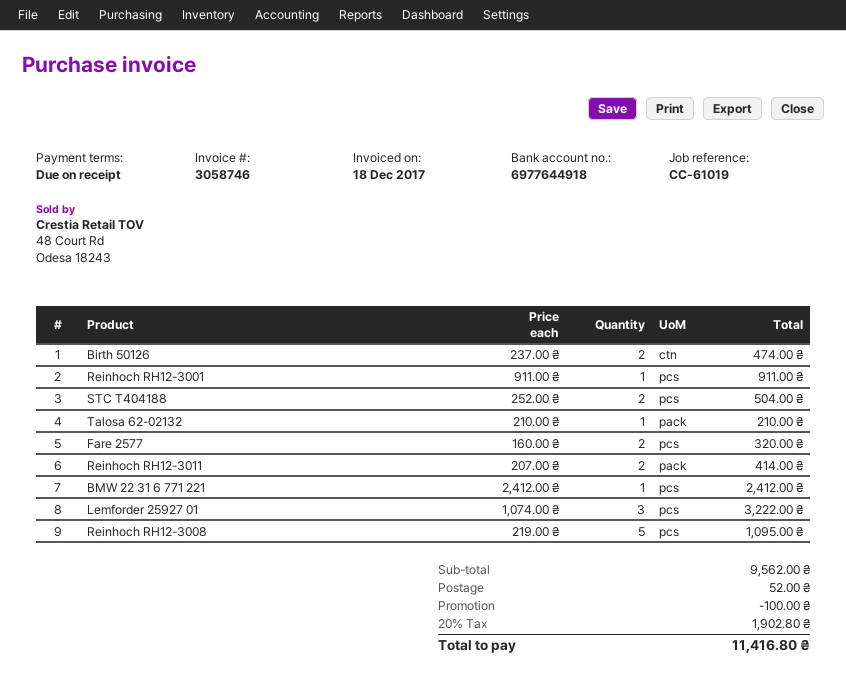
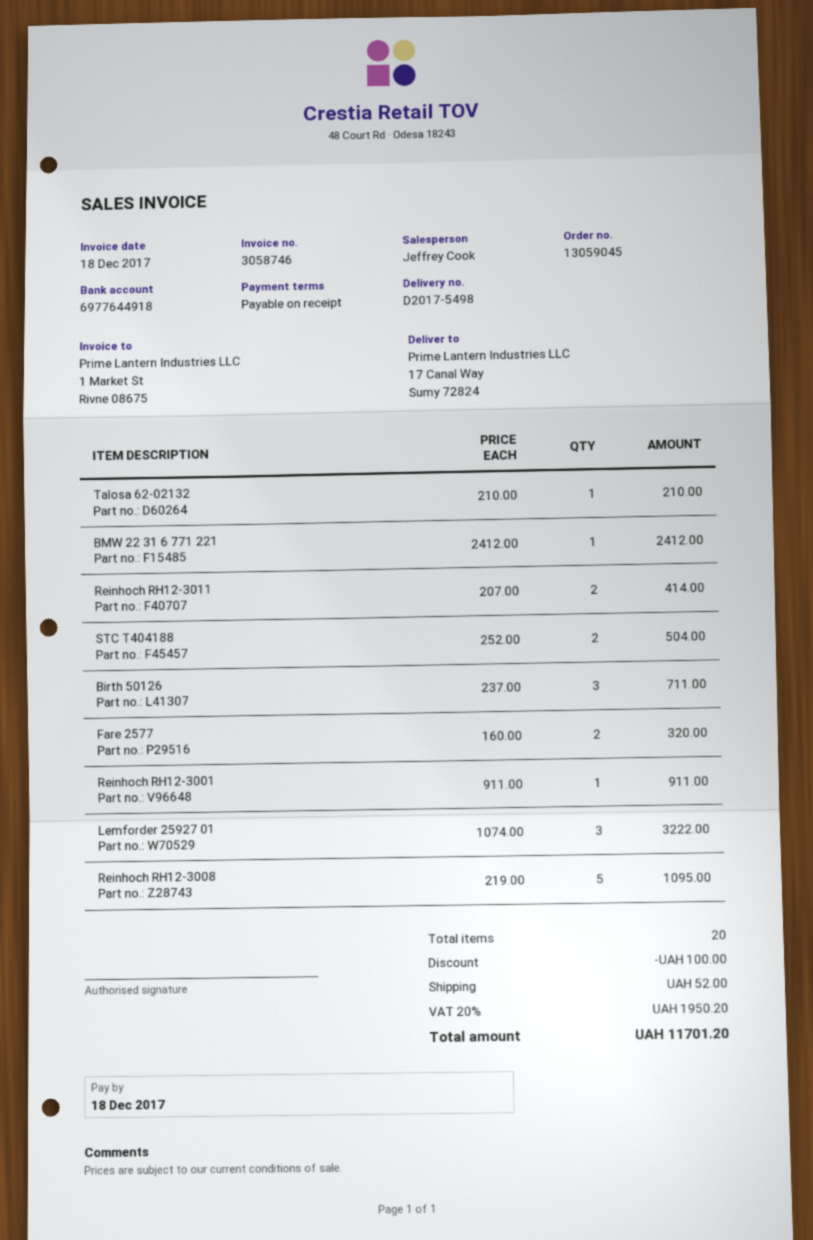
Birth 50126: 2 x 237.00 = 474.00 -> 3 x 237.00 = 711.00
tax: 20% = 1902.80 -> 20% = 1950.20
total: 11416.80 -> 11701.20

